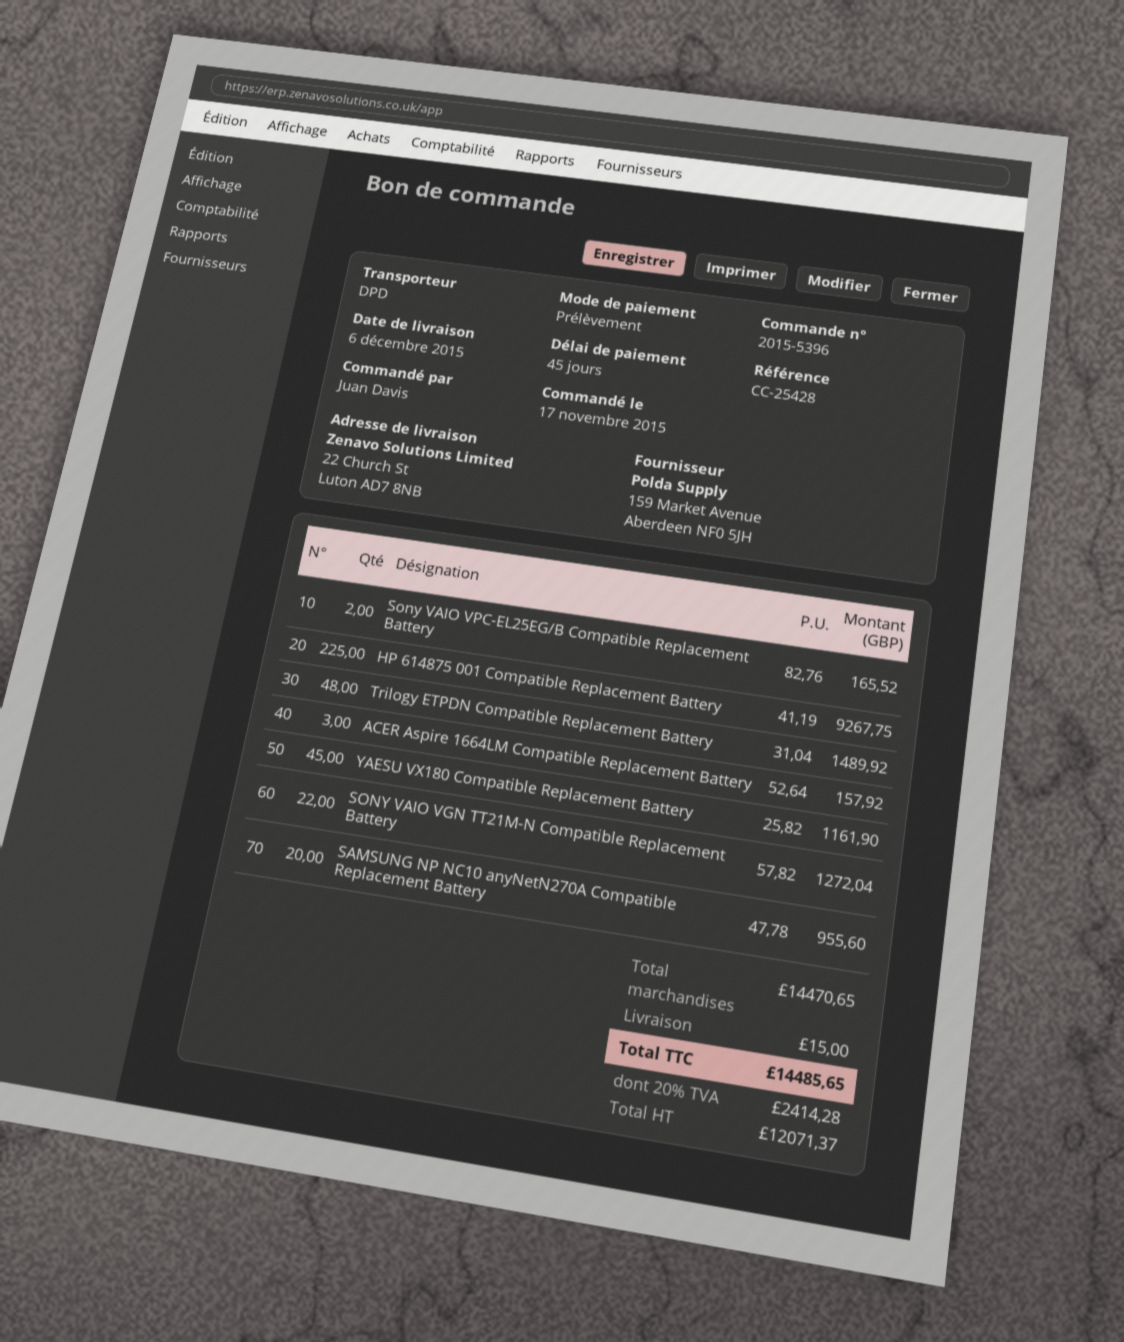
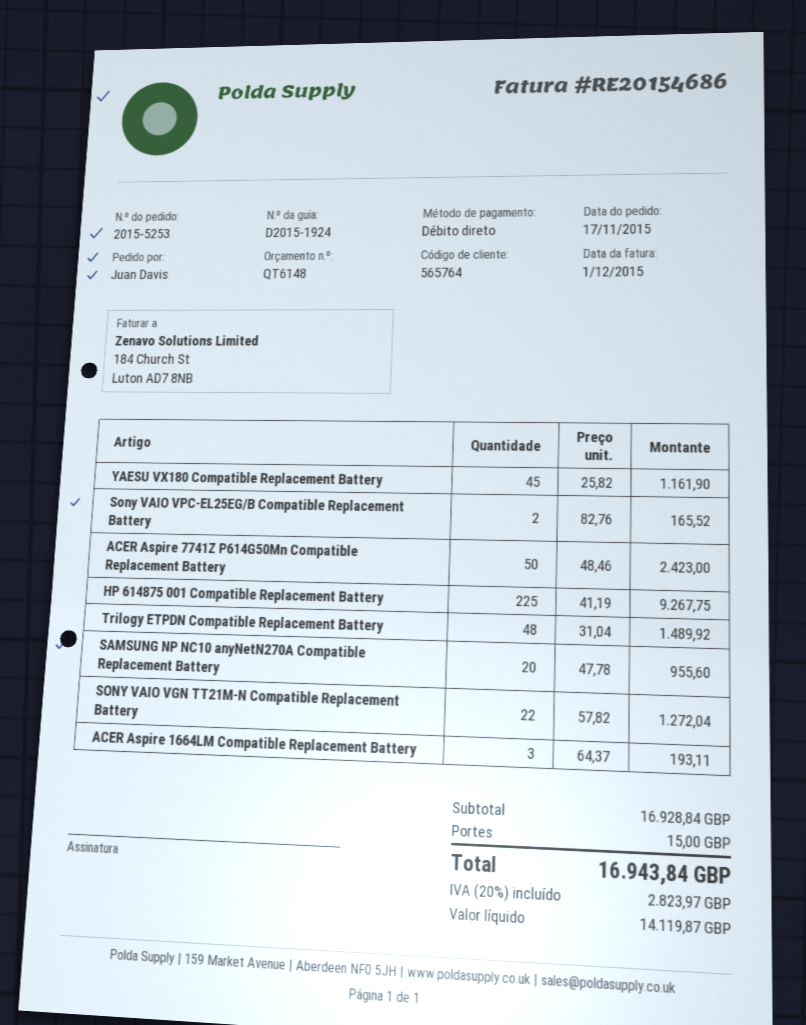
order number: 2015-5396 -> 2015-5253
ACER Aspire 1664LM Compatible Replacement Battery: 3 x 52.64 = 157.92 -> 3 x 64.37 = 193.11
ACER Aspire 7741Z P614G50Mn Compatible Replacement Battery: none -> 50 x 48.46 = 2423.00
subtotal: 14470.65 -> 16928.84
net: 12071.37 -> 14119.87
tax: 20% = 2414.28 -> 20% = 2823.97
total: 14485.65 -> 16943.84

